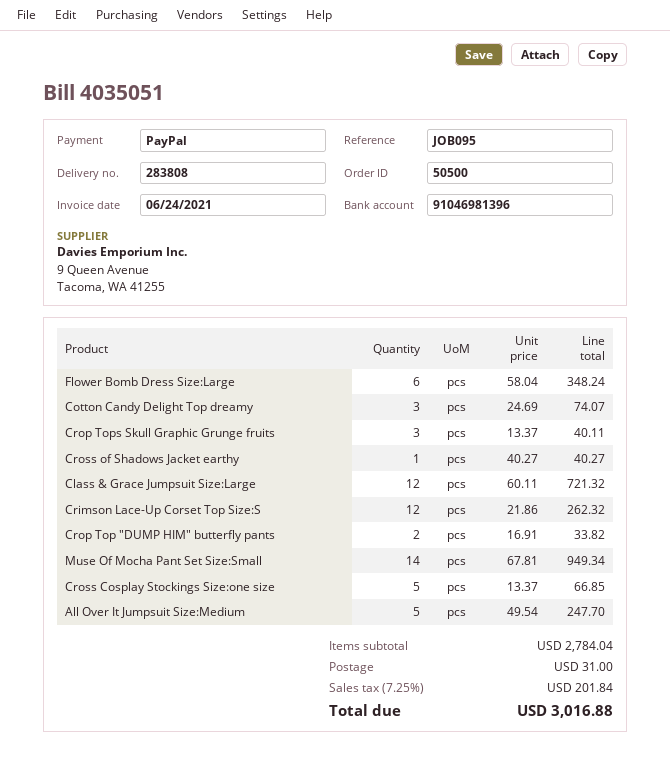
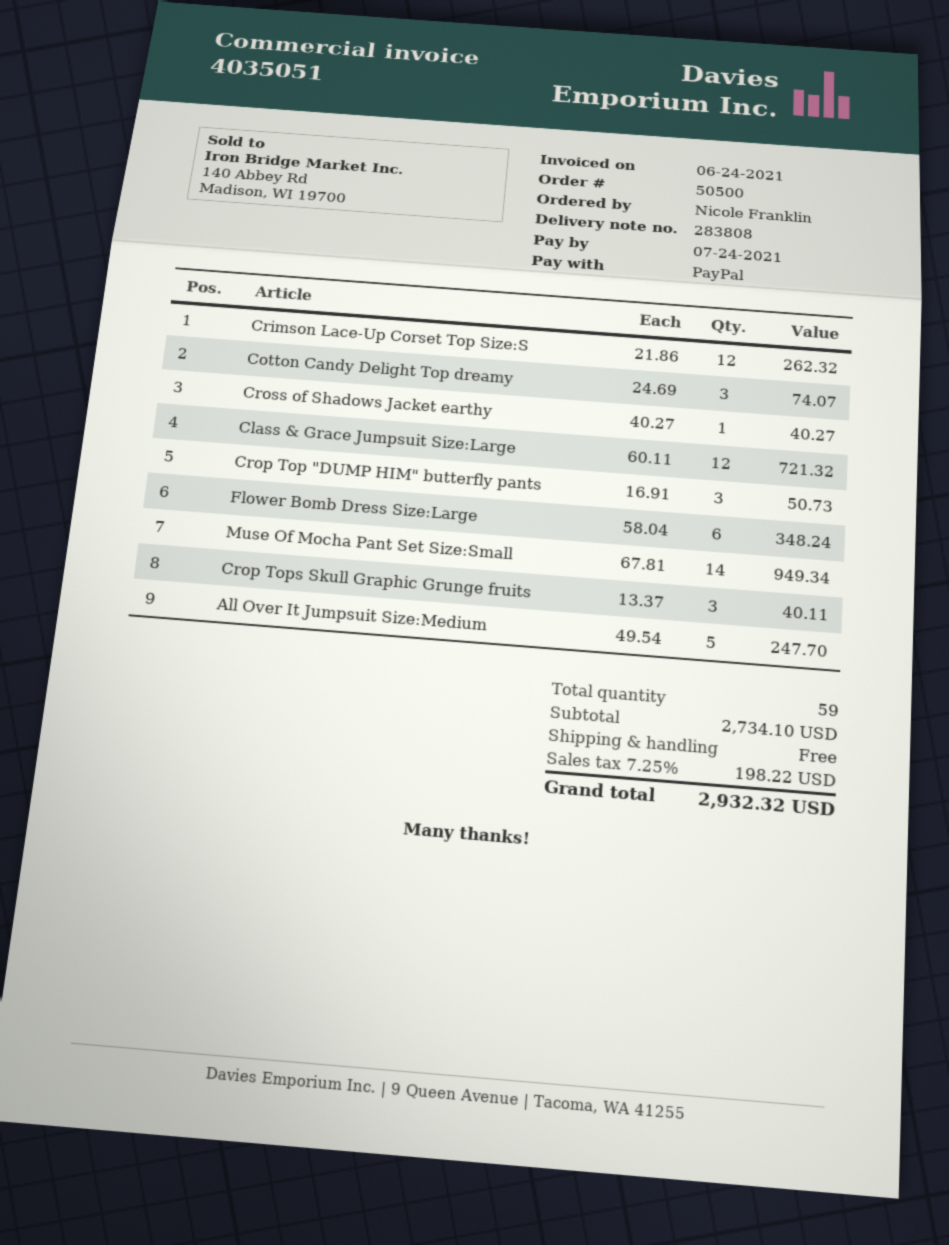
Crop Top "DUMP HIM" butterfly pants: 2 x 16.91 = 33.82 -> 3 x 16.91 = 50.73
Cross Cosplay Stockings Size:one size: 5 x 13.37 = 66.85 -> none
subtotal: 2784.04 -> 2734.10
shipping: 31.00 -> 0.00
tax: 7.25% = 201.84 -> 7.25% = 198.22
total: 3016.88 -> 2932.32

